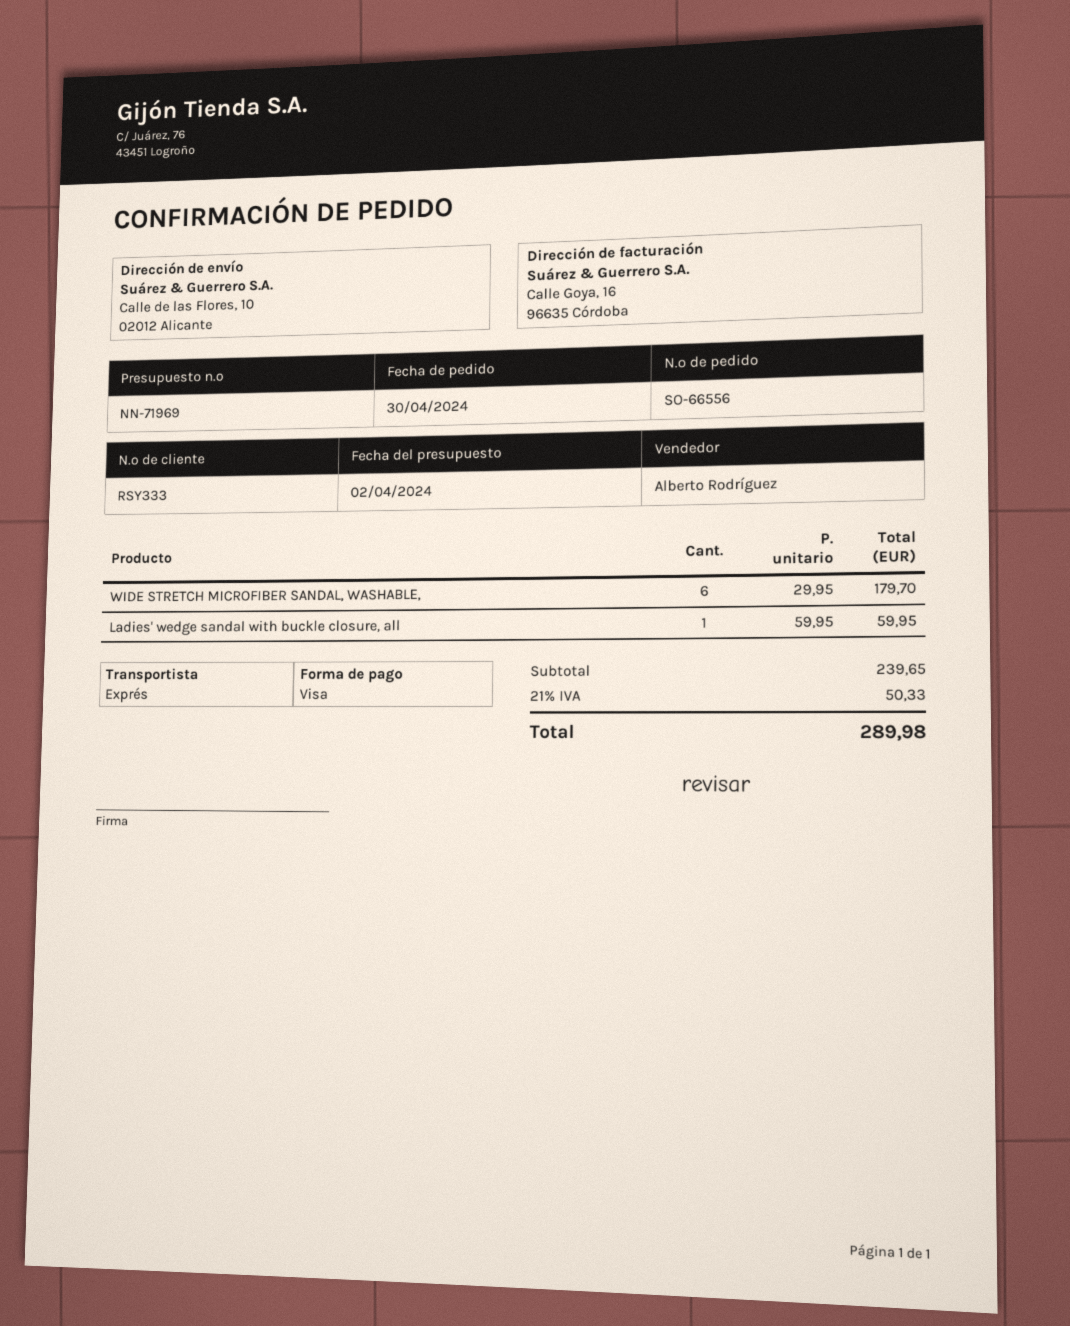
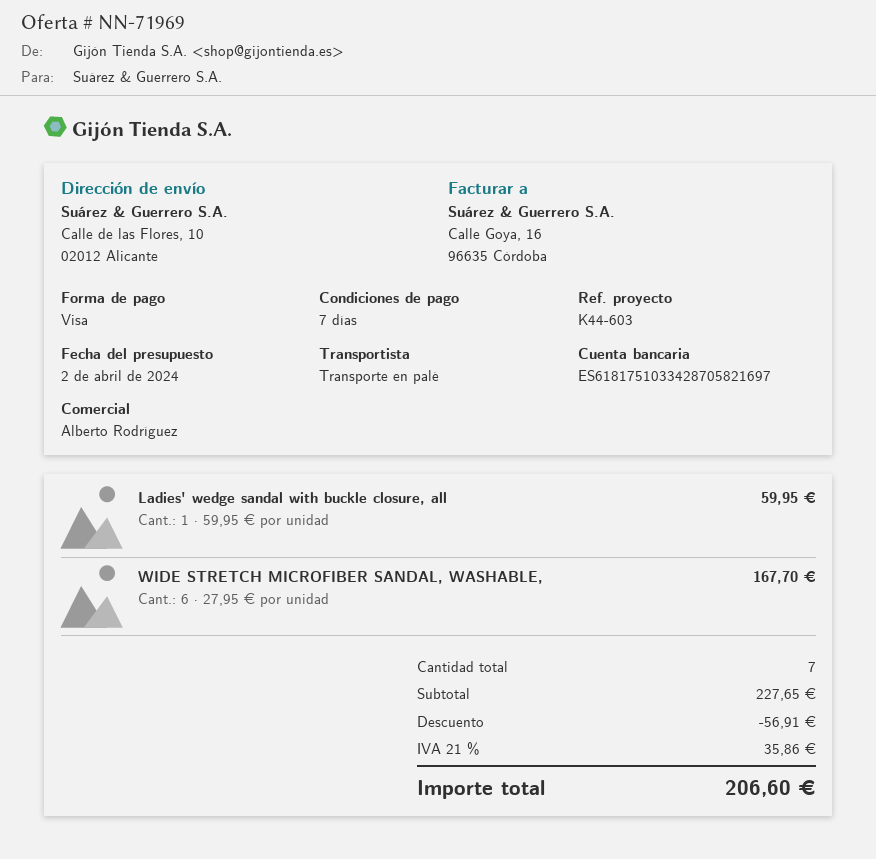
shipping method: express -> pallet freight
WIDE STRETCH MICROFIBER SANDAL, WASHABLE,: 6 x 29.95 = 179.70 -> 6 x 27.95 = 167.70
subtotal: 239.65 -> 227.65
discount: none -> 56.91
tax: 21% = 50.33 -> 21% = 35.86
total: 289.98 -> 206.60

